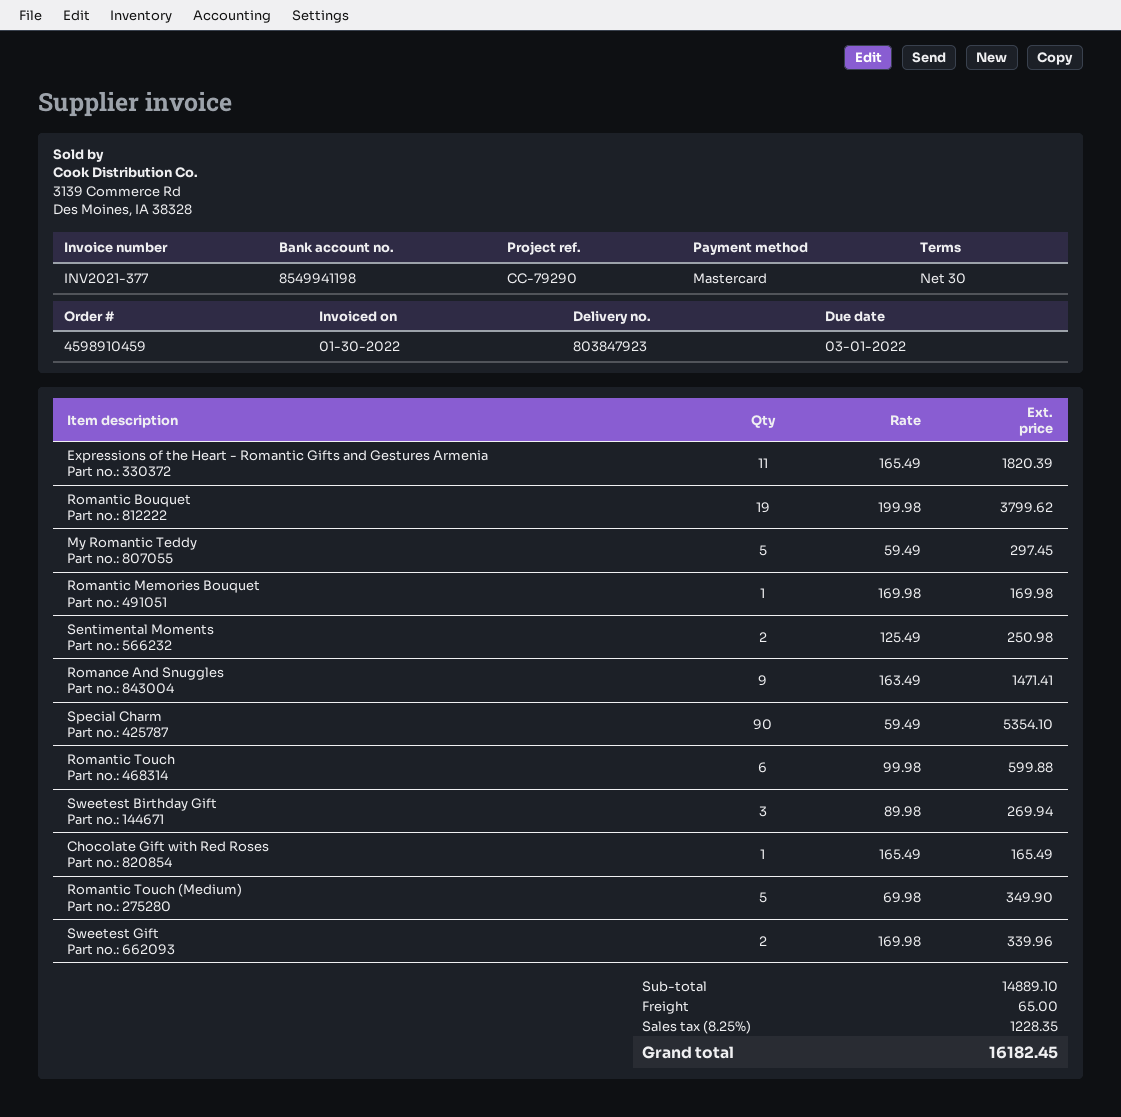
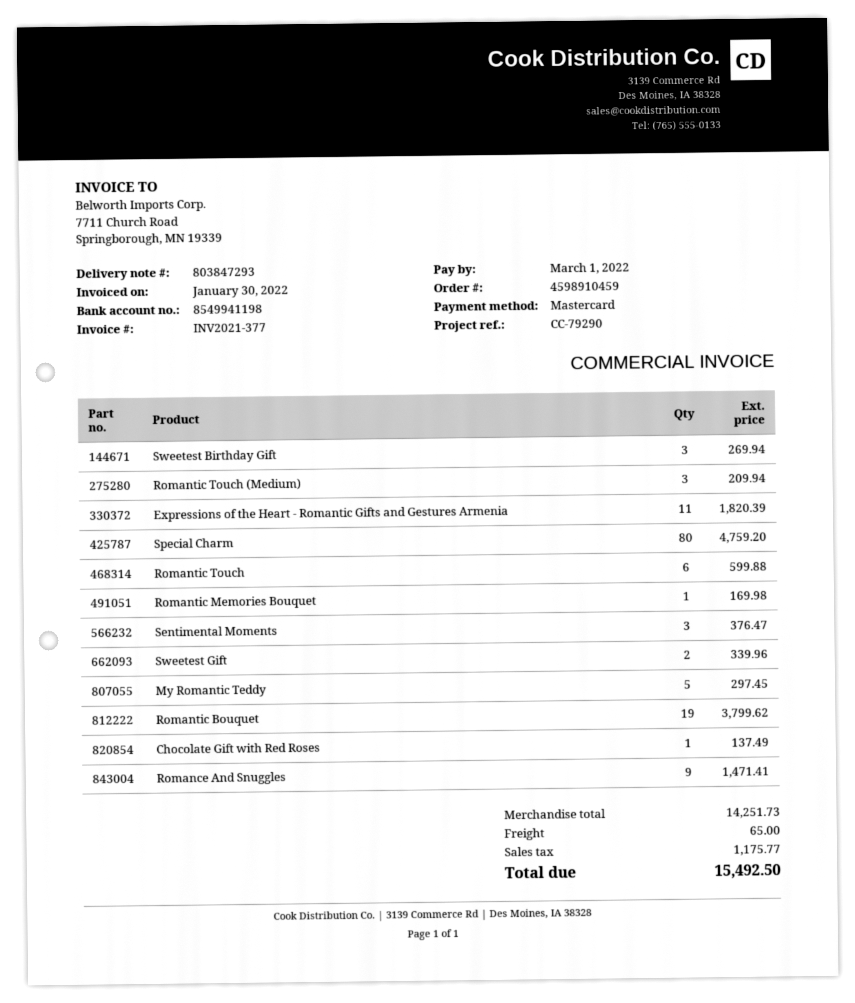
delivery note number: 803847923 -> 803847293
Sentimental Moments: 2 for 250.98 -> 3 for 376.47
Special Charm: 90 for 5354.10 -> 80 for 4759.20
Chocolate Gift with Red Roses: 1 for 165.49 -> 1 for 137.49
Romantic Touch (Medium): 5 for 349.90 -> 3 for 209.94
subtotal: 14889.10 -> 14251.73
tax: 1228.35 -> 1175.77
total: 16182.45 -> 15492.50

